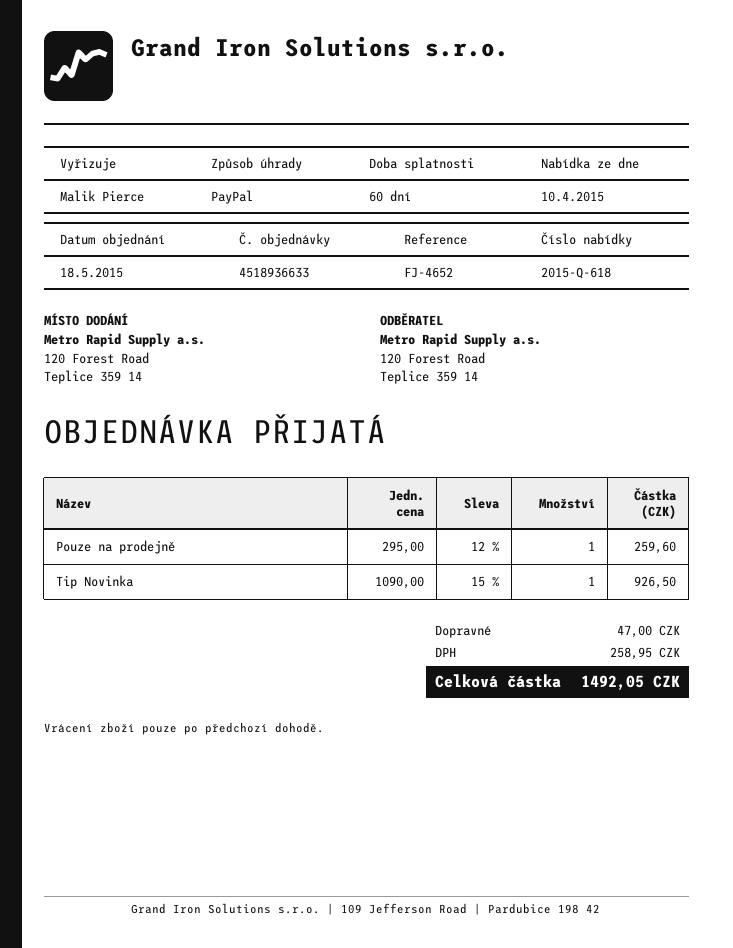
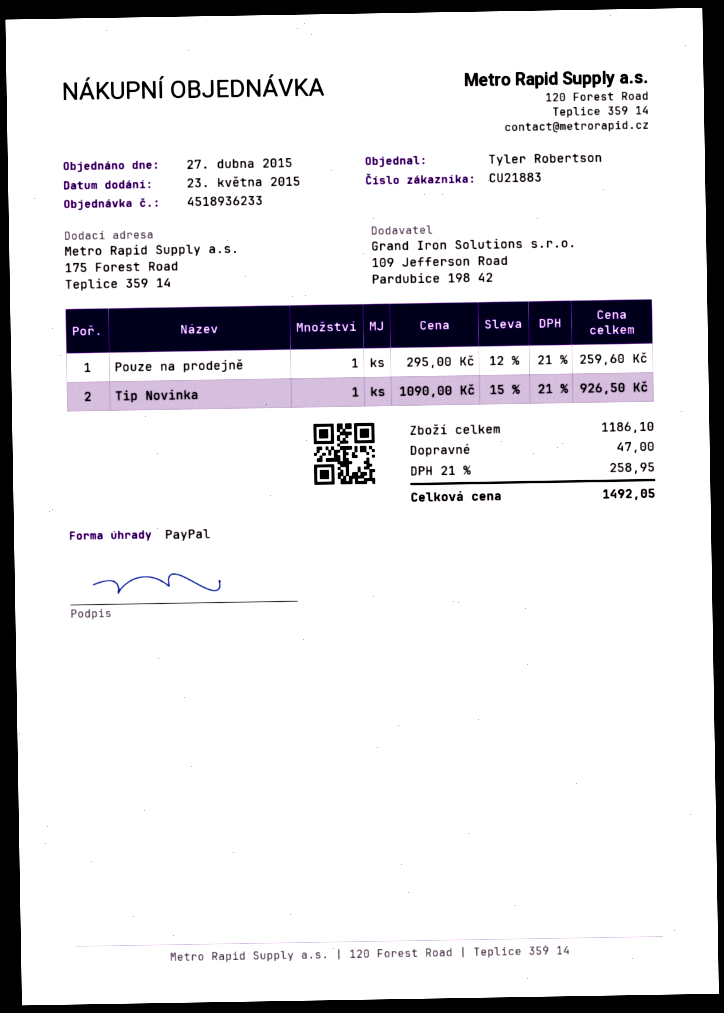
order number: 4518936633 -> 4518936233
order date: 2015-05-18 -> 2015-04-27
ship to: 120 Forest Road, Teplice 359 14 -> 175 Forest Road, Teplice 359 14

